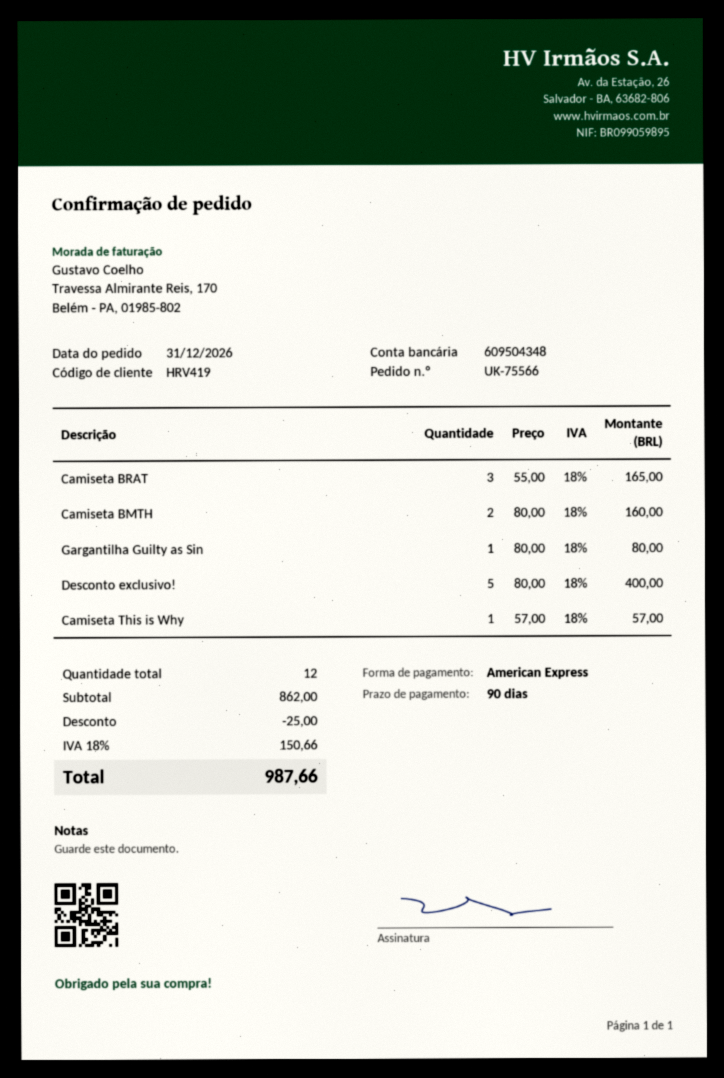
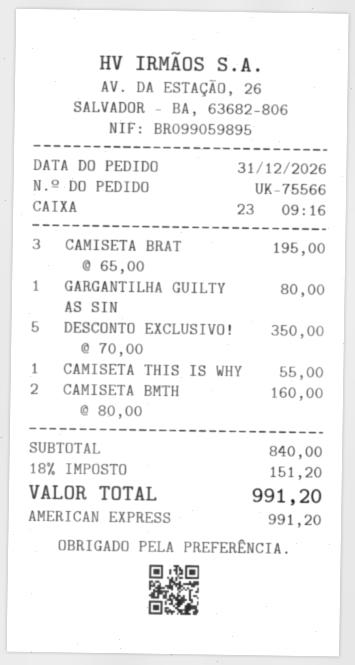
Camiseta BRAT: 3 x 55.00 = 165.00 -> 3 x 65.00 = 195.00
Desconto exclusivo!: 5 x 80.00 = 400.00 -> 5 x 70.00 = 350.00
Camiseta This is Why: 1 x 57.00 = 57.00 -> 1 x 55.00 = 55.00
subtotal: 862.00 -> 840.00
discount: 25.00 -> none
tax: 18% = 150.66 -> 18% = 151.20
total: 987.66 -> 991.20

